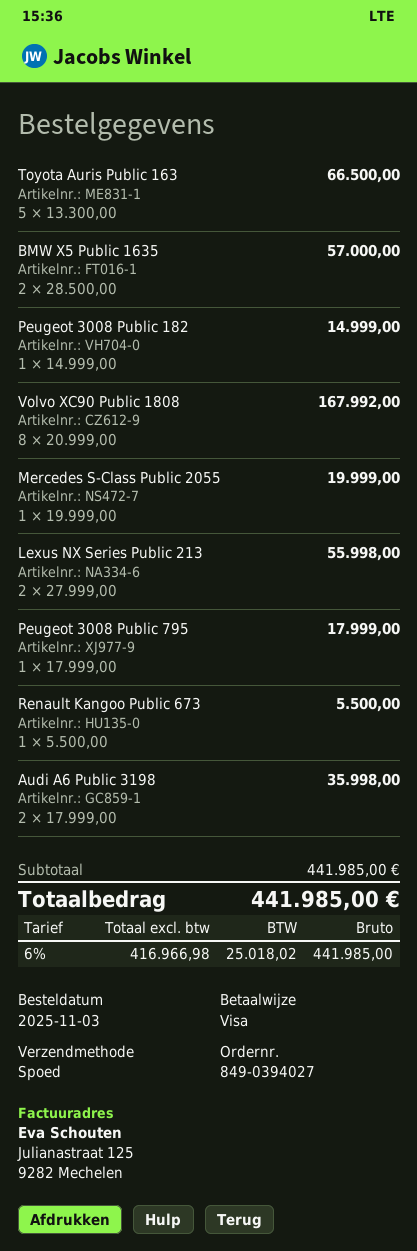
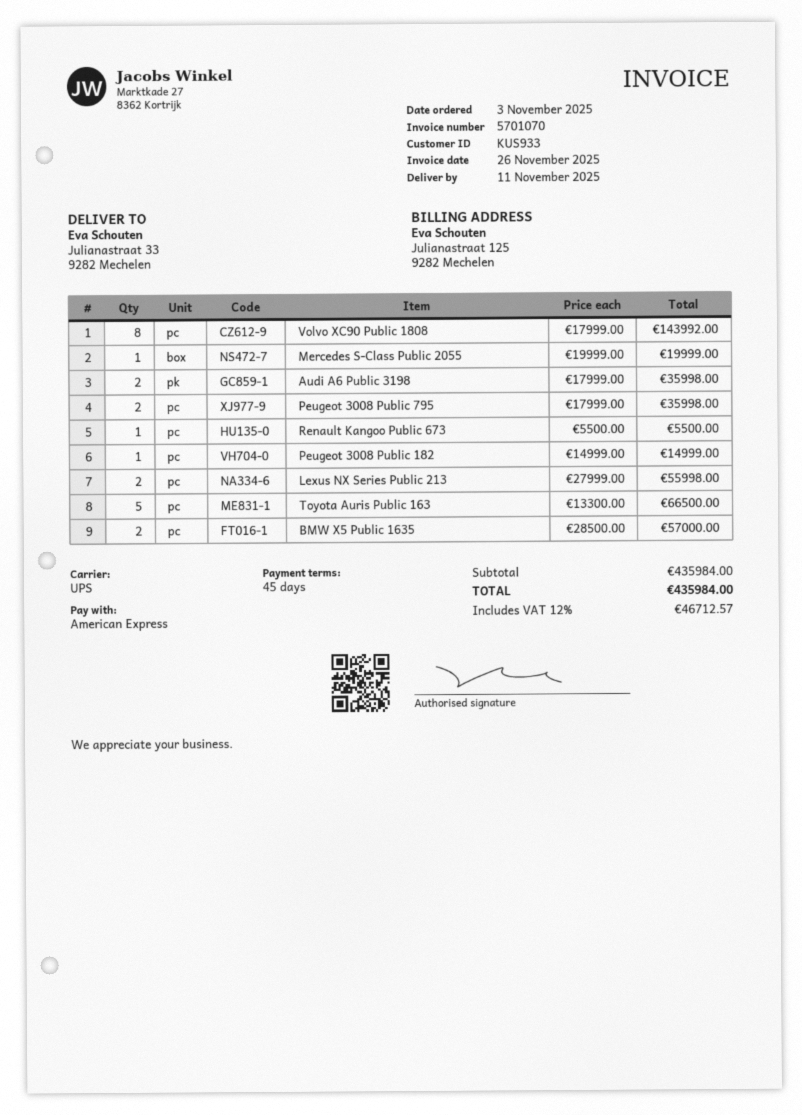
payment method: Visa -> American Express
shipping method: express -> UPS
Volvo XC90 Public 1808: 8 x 20999.00 = 167992.00 -> 8 x 17999.00 = 143992.00
Peugeot 3008 Public 795: 1 x 17999.00 = 17999.00 -> 2 x 17999.00 = 35998.00
subtotal: 441985.00 -> 435984.00
tax: 6% = 25018.02 -> 12% = 46712.57
total: 441985.00 -> 435984.00

